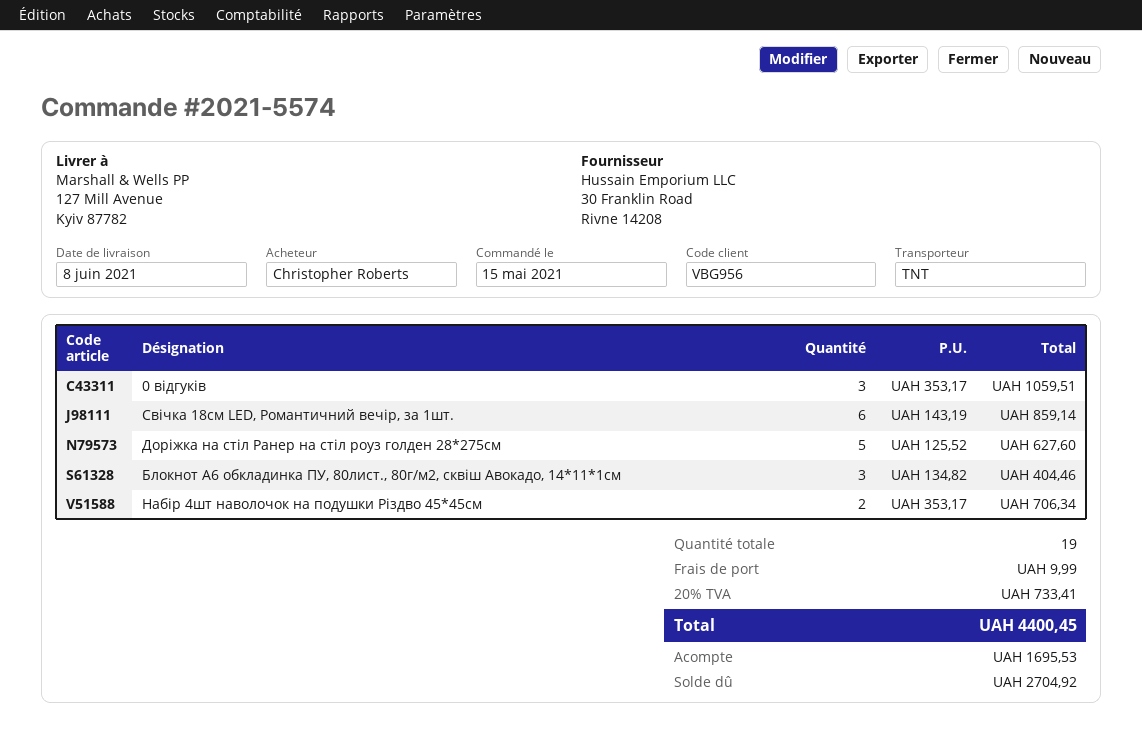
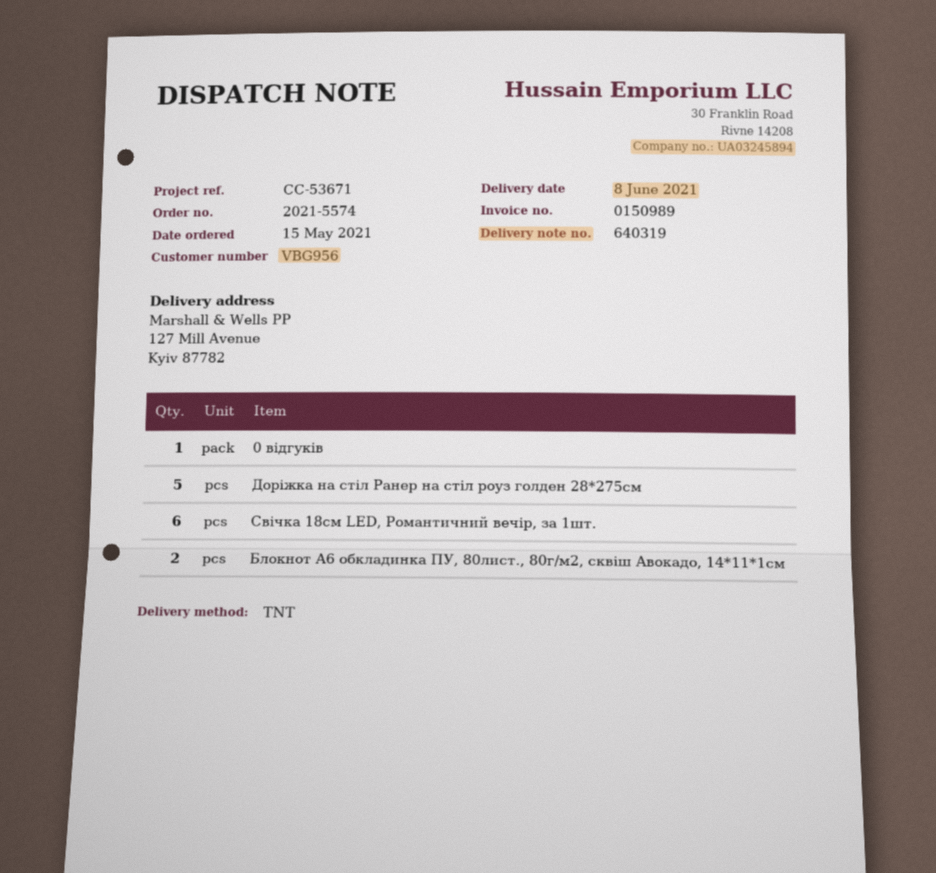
0 відгуків: 3 -> 1
Блокнот А6 обкладинка ПУ, 80лист., 80г/м2, сквіш Авокадо, 14*11*1см: 3 -> 2
Набір 4шт наволочок на подушки Різдво 45*45см: 2 -> none

